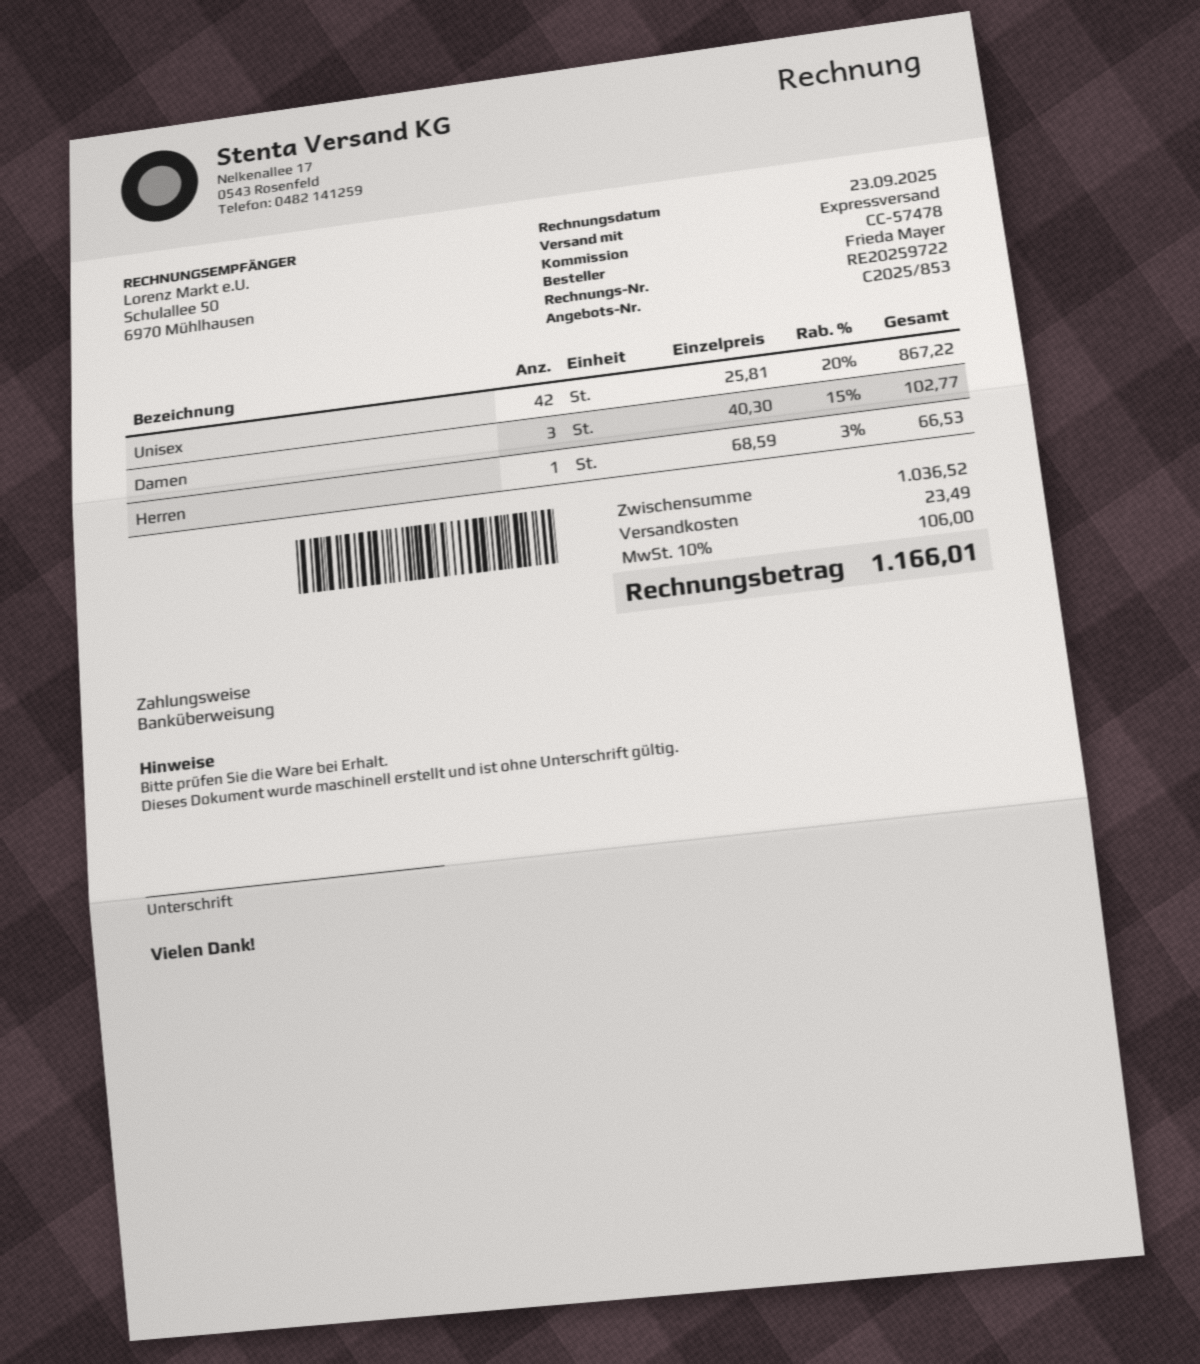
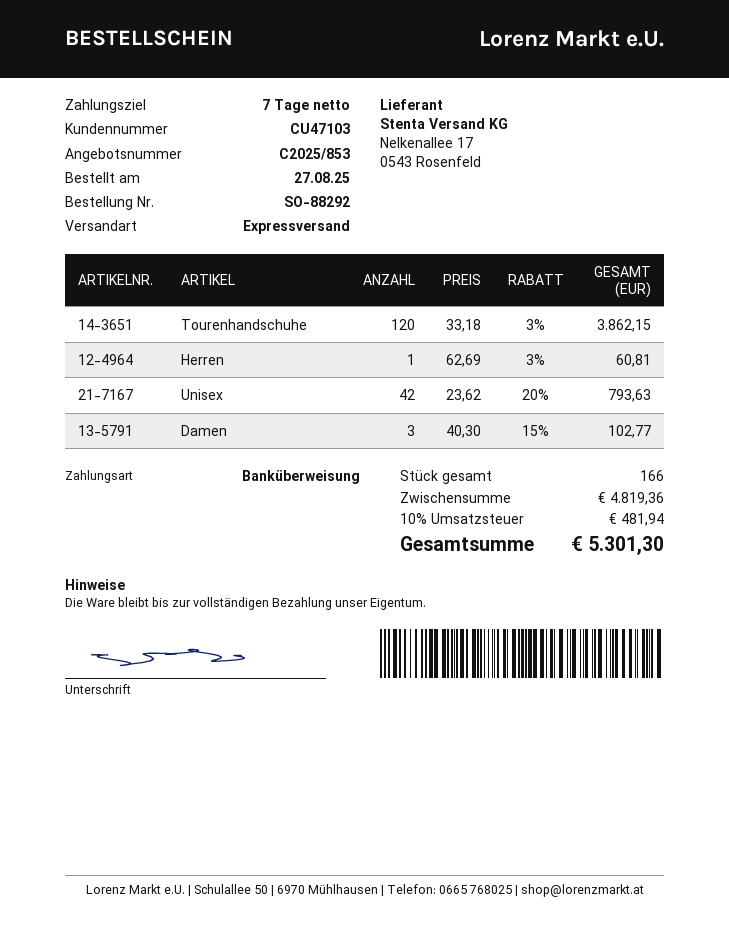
Unisex: 42 x 25.81 - 20% = 867.22 -> 42 x 23.62 - 20% = 793.63
Herren: 1 x 68.59 - 3% = 66.53 -> 1 x 62.69 - 3% = 60.81
Tourenhandschuhe: none -> 120 x 33.18 - 3% = 3862.15
subtotal: 1036.52 -> 4819.36
shipping: 23.49 -> none
tax: 10% = 106.00 -> 10% = 481.94
total: 1166.01 -> 5301.30

